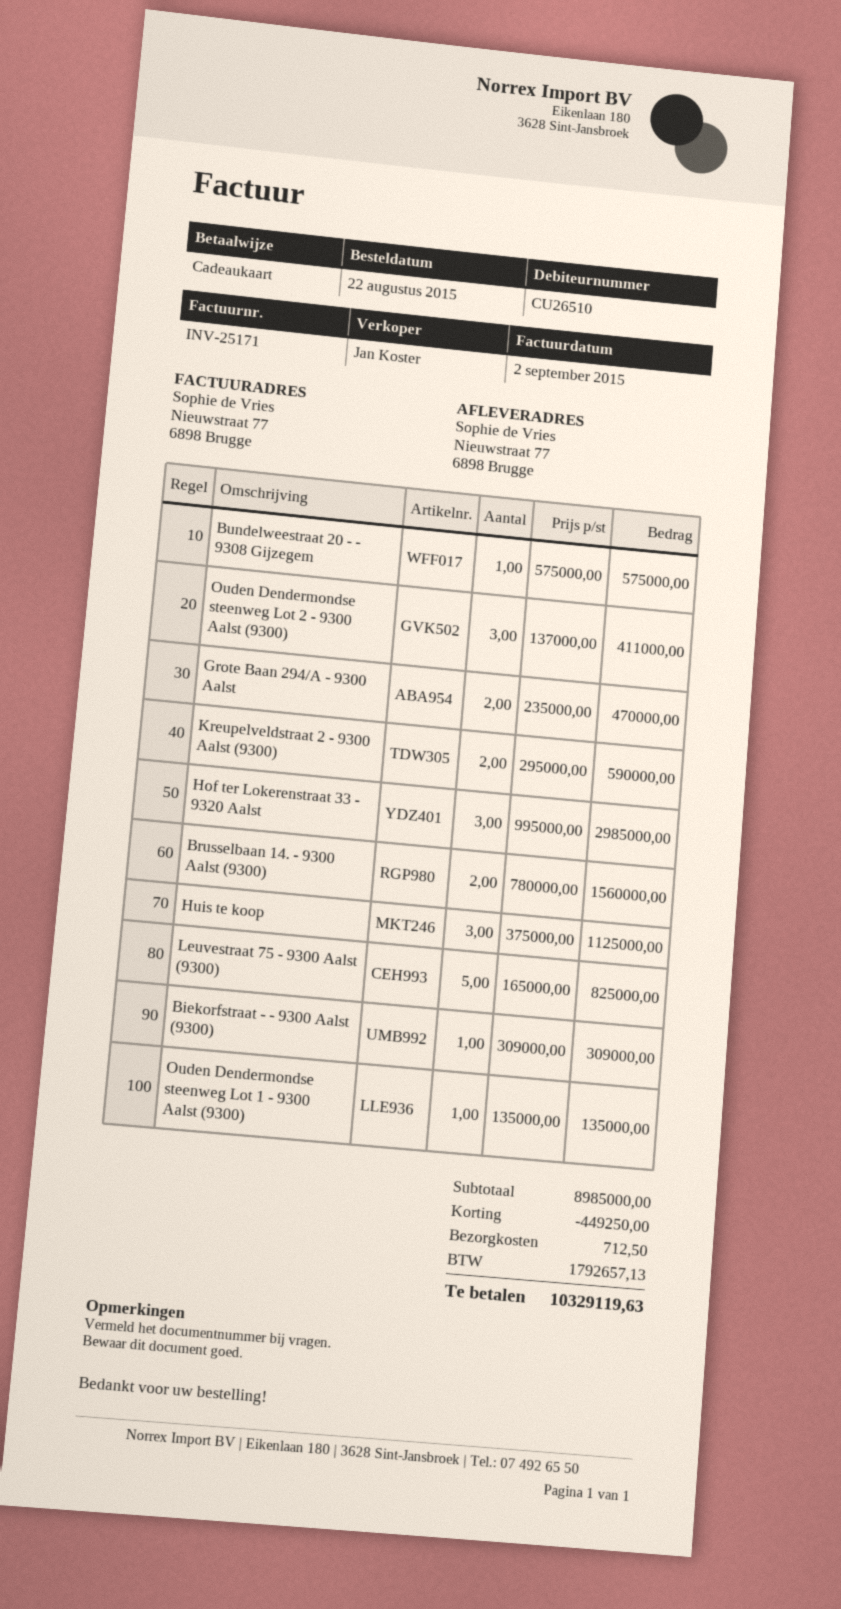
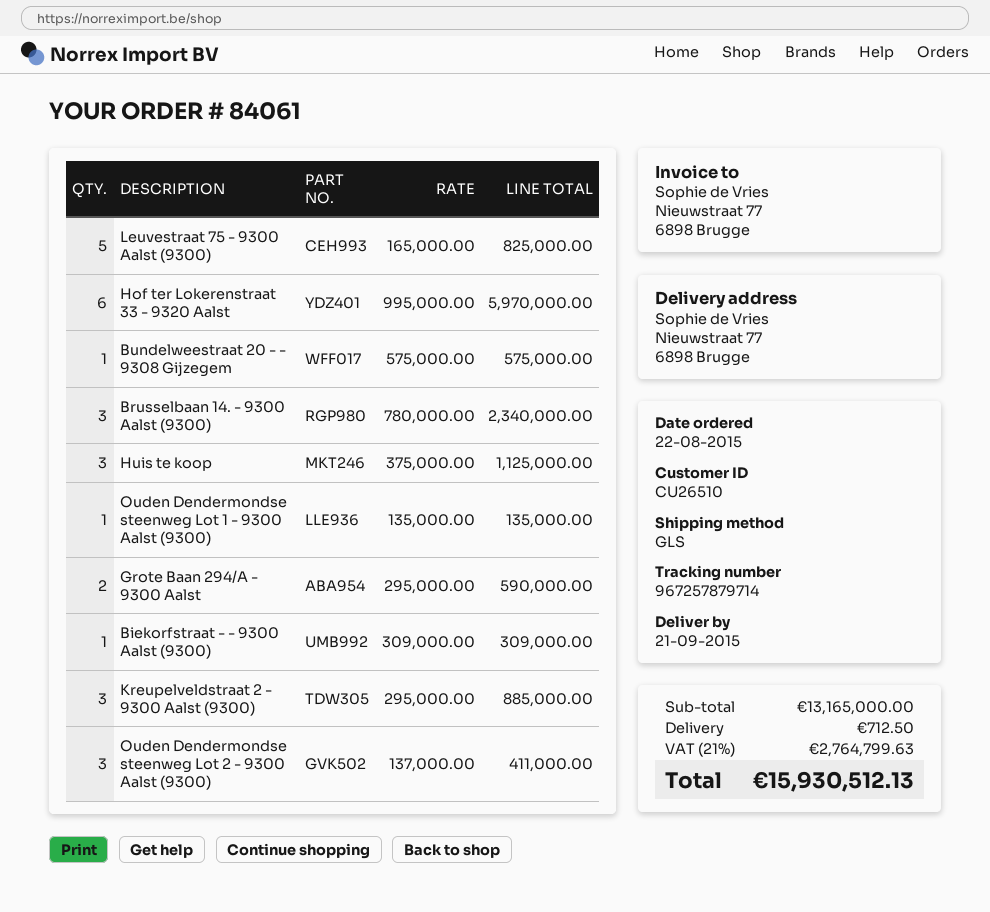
Grote Baan 294/A - 9300 Aalst: 2 x 235000.00 = 470000.00 -> 2 x 295000.00 = 590000.00
Kreupelveldstraat 2 - 9300 Aalst (9300): 2 x 295000.00 = 590000.00 -> 3 x 295000.00 = 885000.00
Hof ter Lokerenstraat 33 - 9320 Aalst: 3 x 995000.00 = 2985000.00 -> 6 x 995000.00 = 5970000.00
Brusselbaan 14. - 9300 Aalst (9300): 2 x 780000.00 = 1560000.00 -> 3 x 780000.00 = 2340000.00
subtotal: 8985000.00 -> 13165000.00
discount: 449250.00 -> none
tax: 1792657.13 -> 2764799.63
total: 10329119.63 -> 15930512.13

